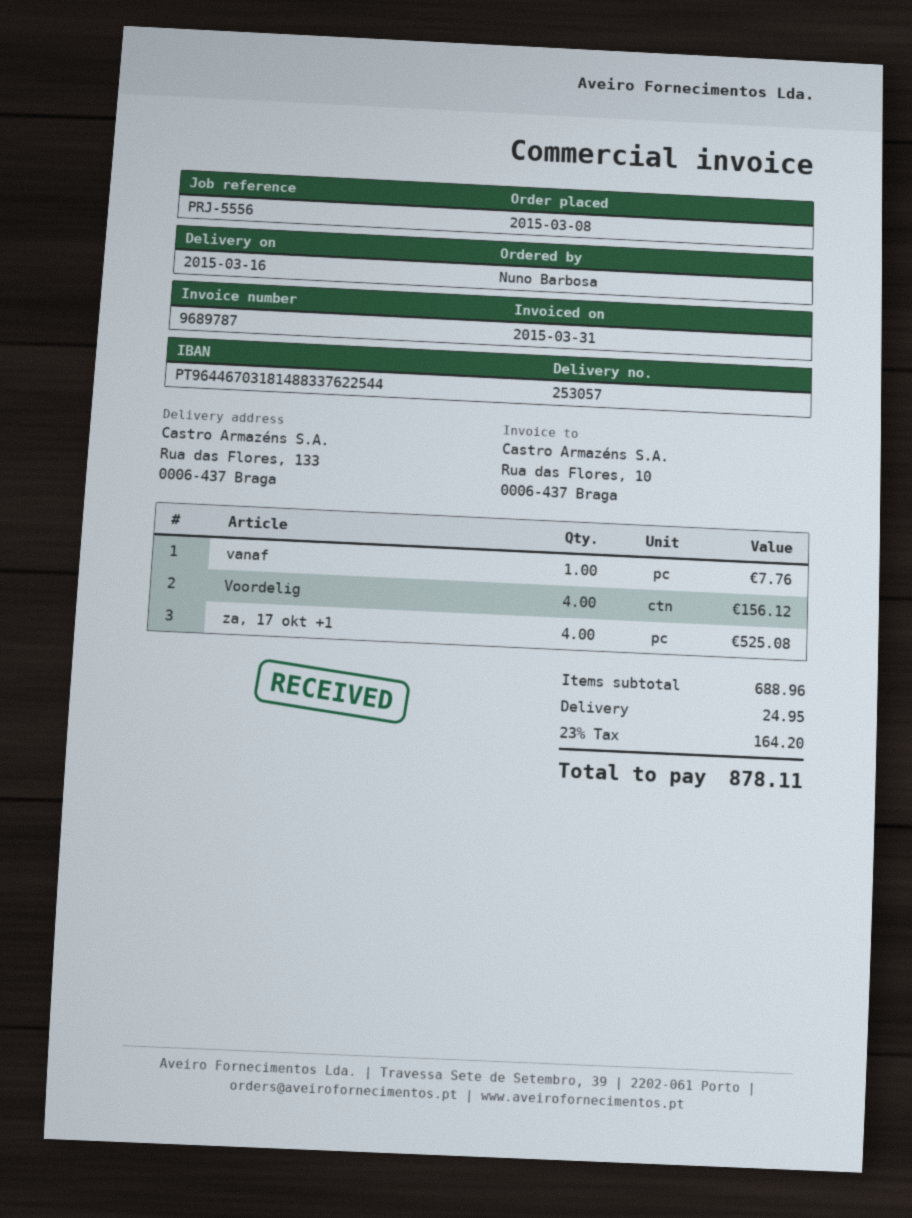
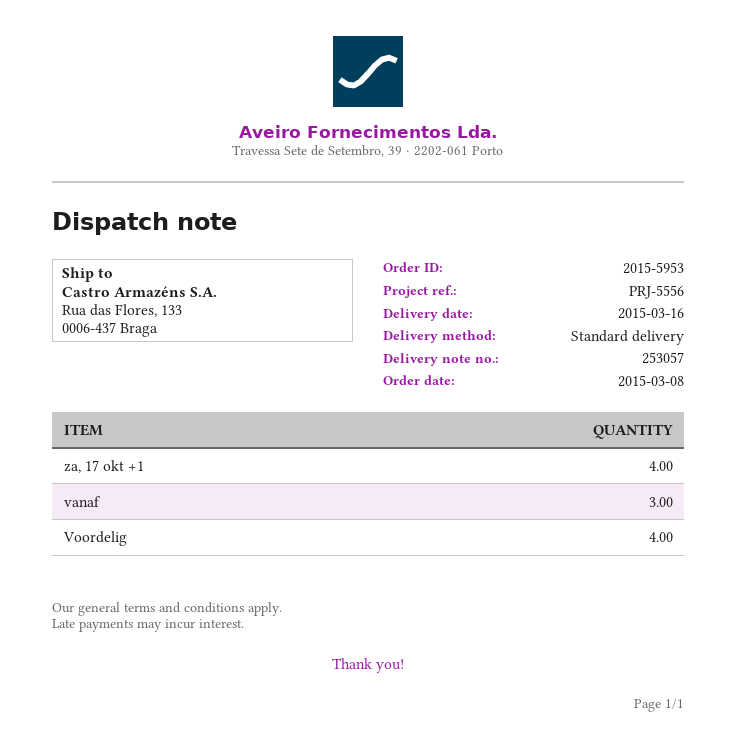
vanaf: 1 -> 3

